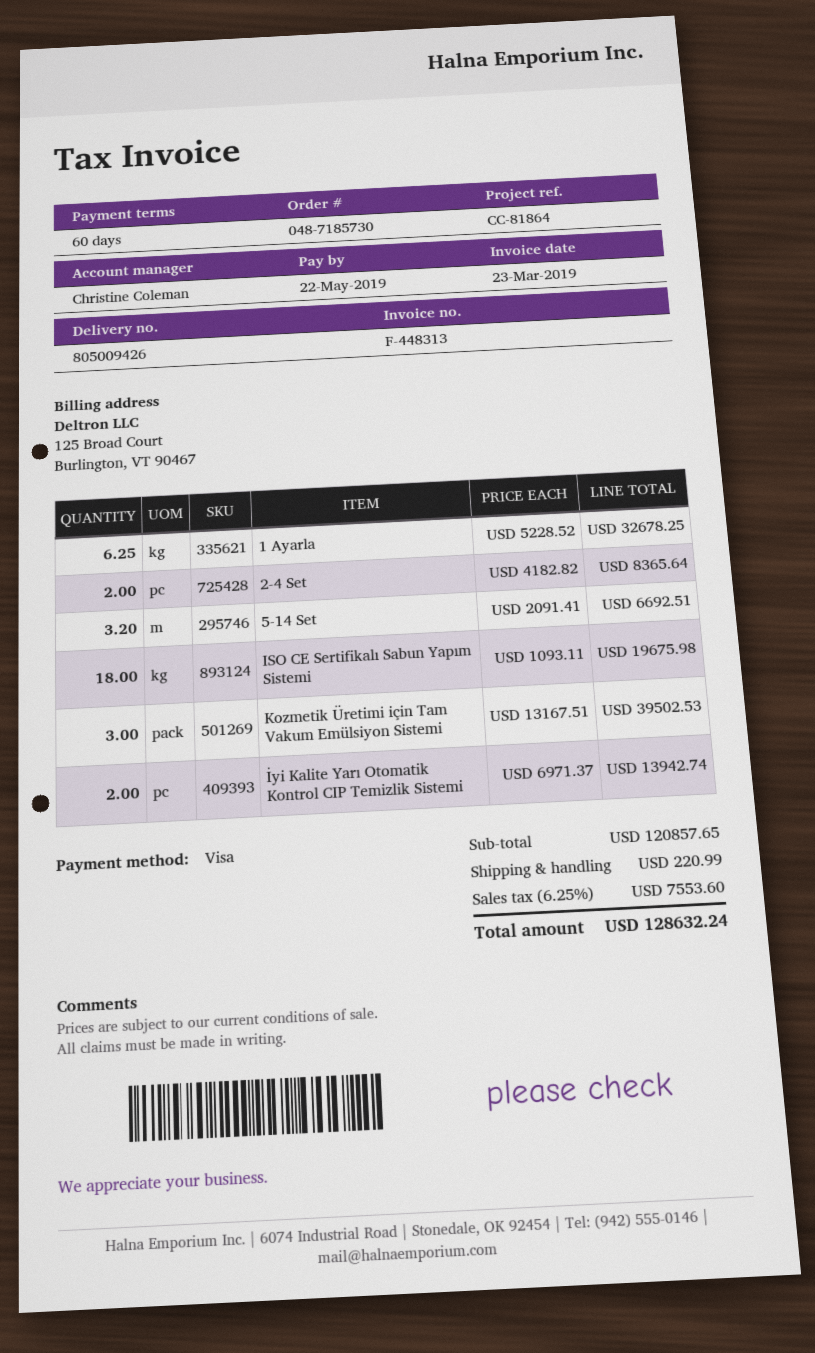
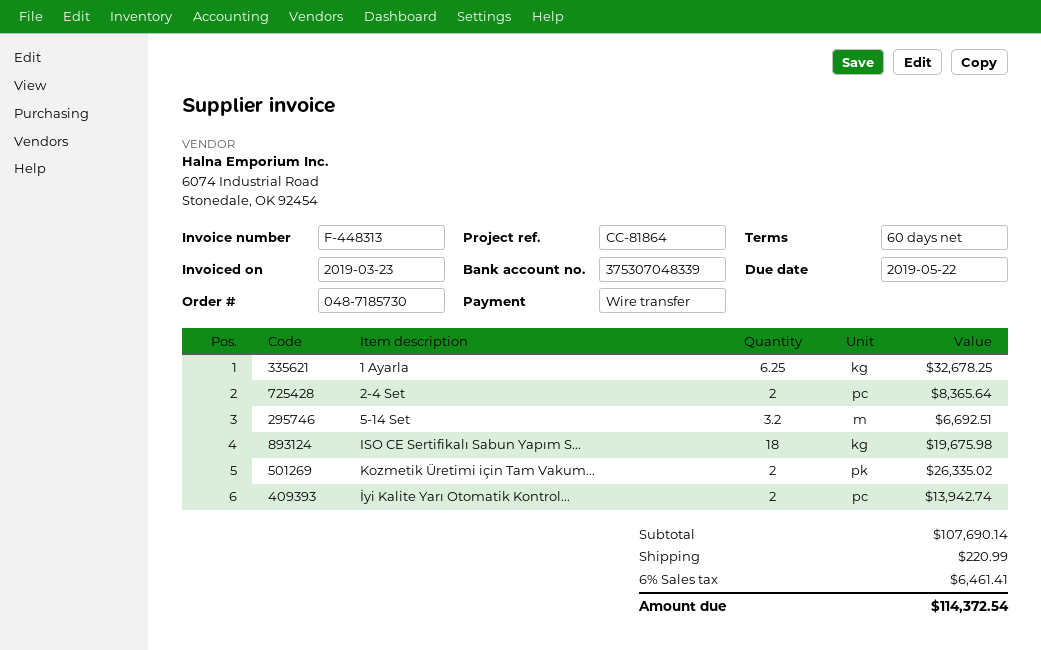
payment method: Visa -> bank transfer
Kozmetik Üretimi için Tam Vakum Emülsiyon Sistemi: 3 for 39502.53 -> 2 for 26335.02
subtotal: 120857.65 -> 107690.14
tax: 6.25% = 7553.60 -> 6% = 6461.41
total: 128632.24 -> 114372.54

